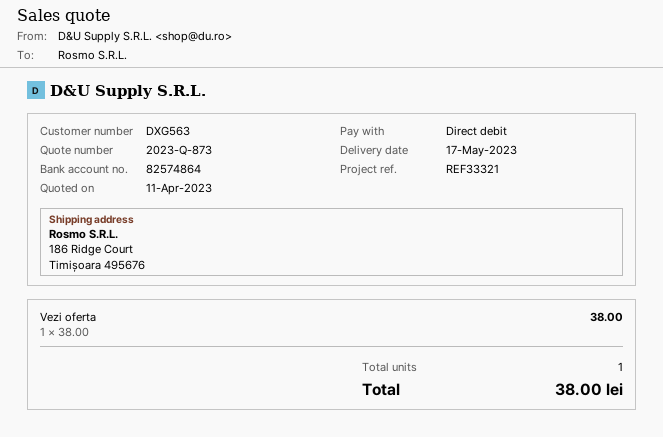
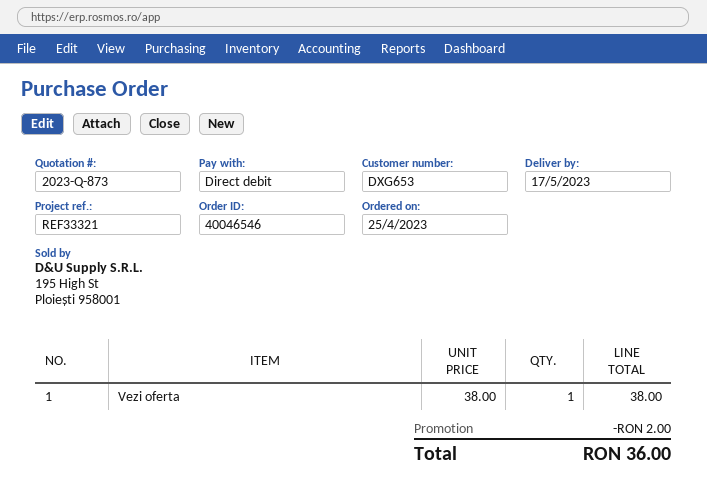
customer number: DXG563 -> DXG653
discount: none -> 2.00
total: 38.00 -> 36.00

